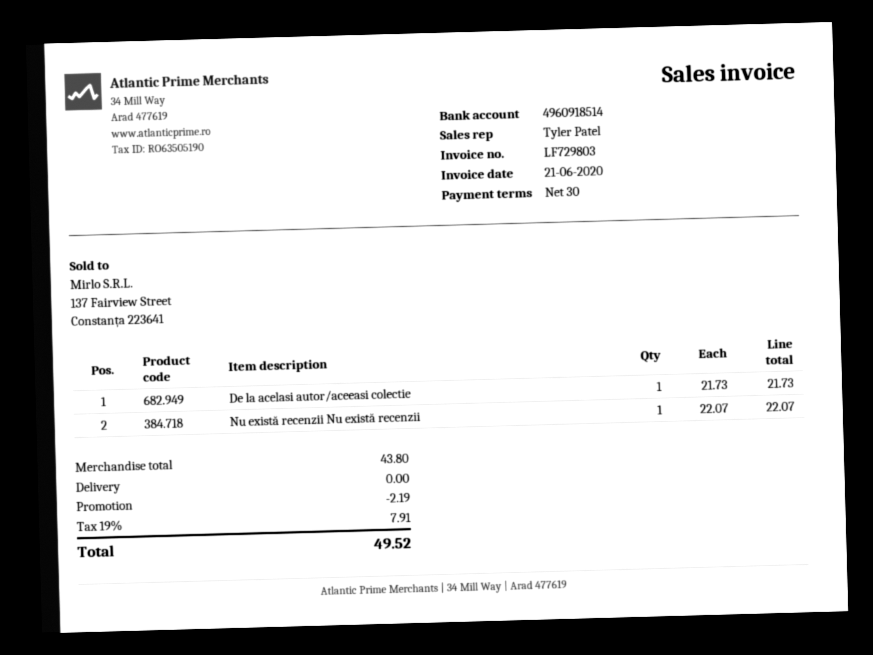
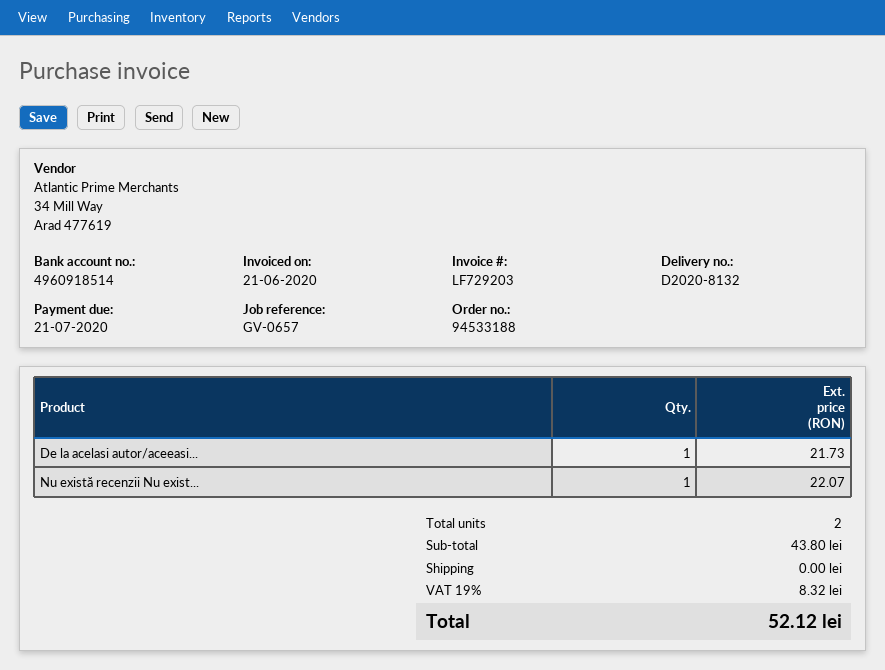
invoice number: LF729803 -> LF729203
discount: 2.19 -> none
tax: 19% = 7.91 -> 19% = 8.32
total: 49.52 -> 52.12

